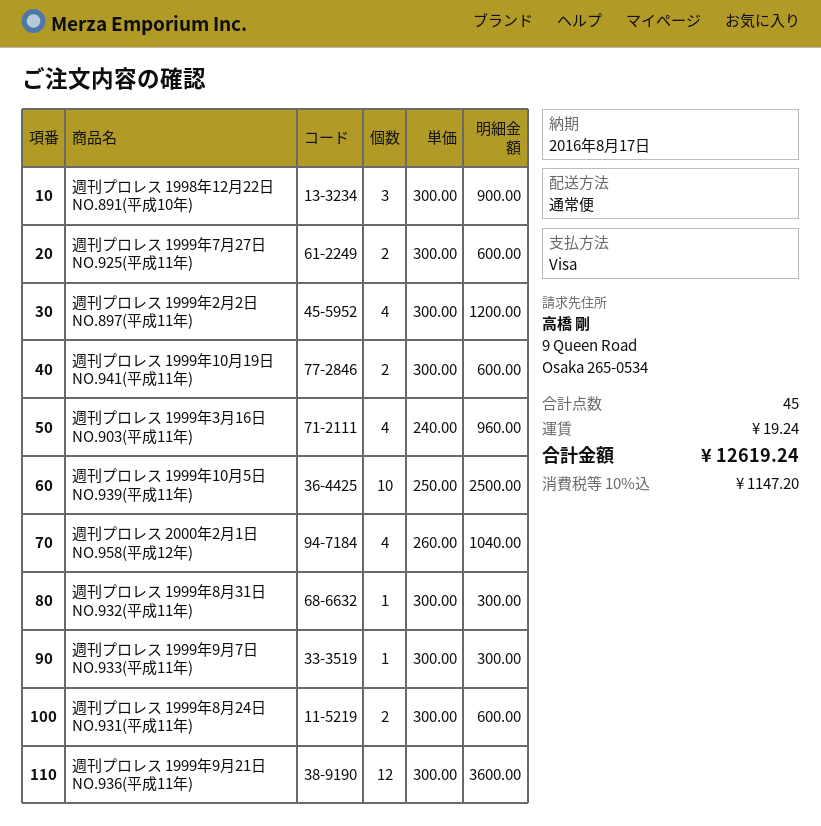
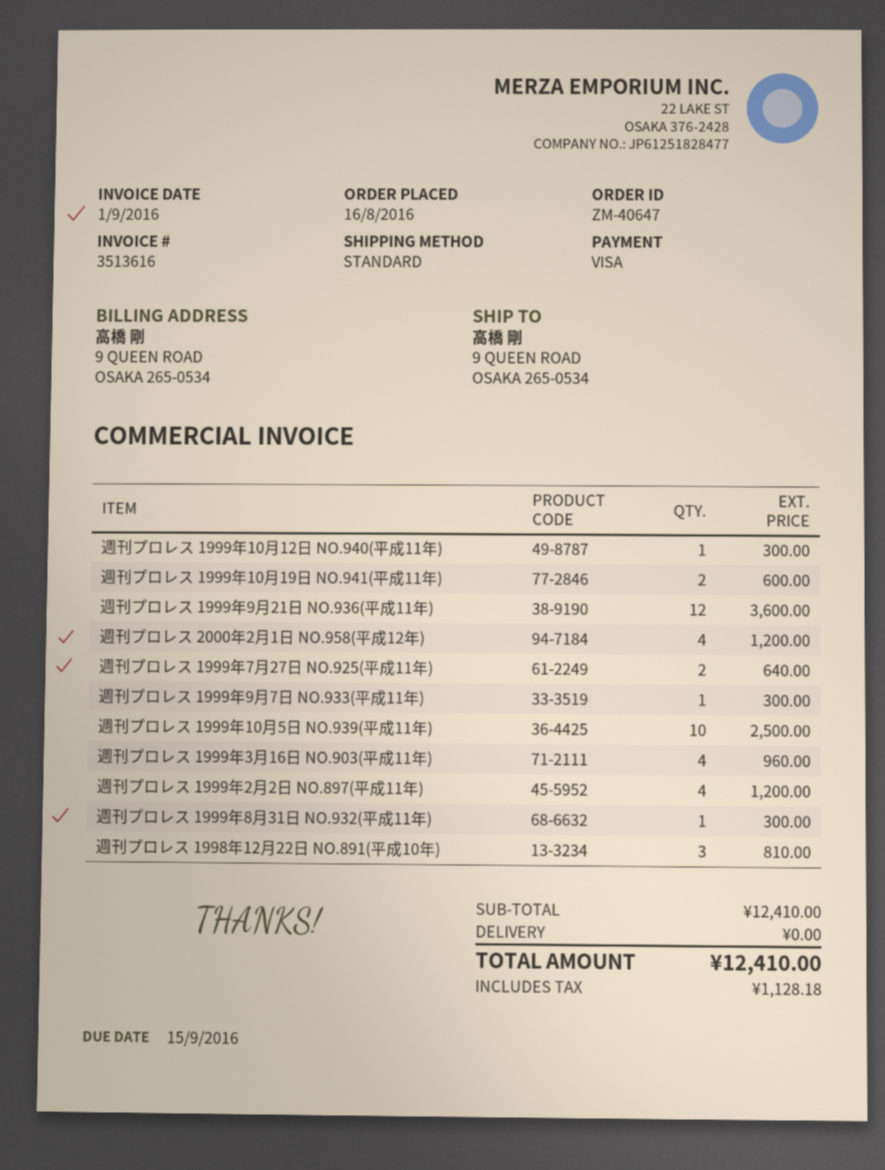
週刊プロレス 1998年12月22日 NO.891(平成10年): 3 for 900.00 -> 3 for 810.00
週刊プロレス 1999年7月27日 NO.925(平成11年): 2 for 600.00 -> 2 for 640.00
週刊プロレス 2000年2月1日 NO.958(平成12年): 4 for 1040.00 -> 4 for 1200.00
週刊プロレス 1999年8月24日 NO.931(平成11年): 2 for 600.00 -> none
週刊プロレス 1999年10月12日 NO.940(平成11年): none -> 1 for 300.00
shipping: 19.24 -> 0.00
tax: 1147.20 -> 1128.18
total: 12619.24 -> 12410.00

